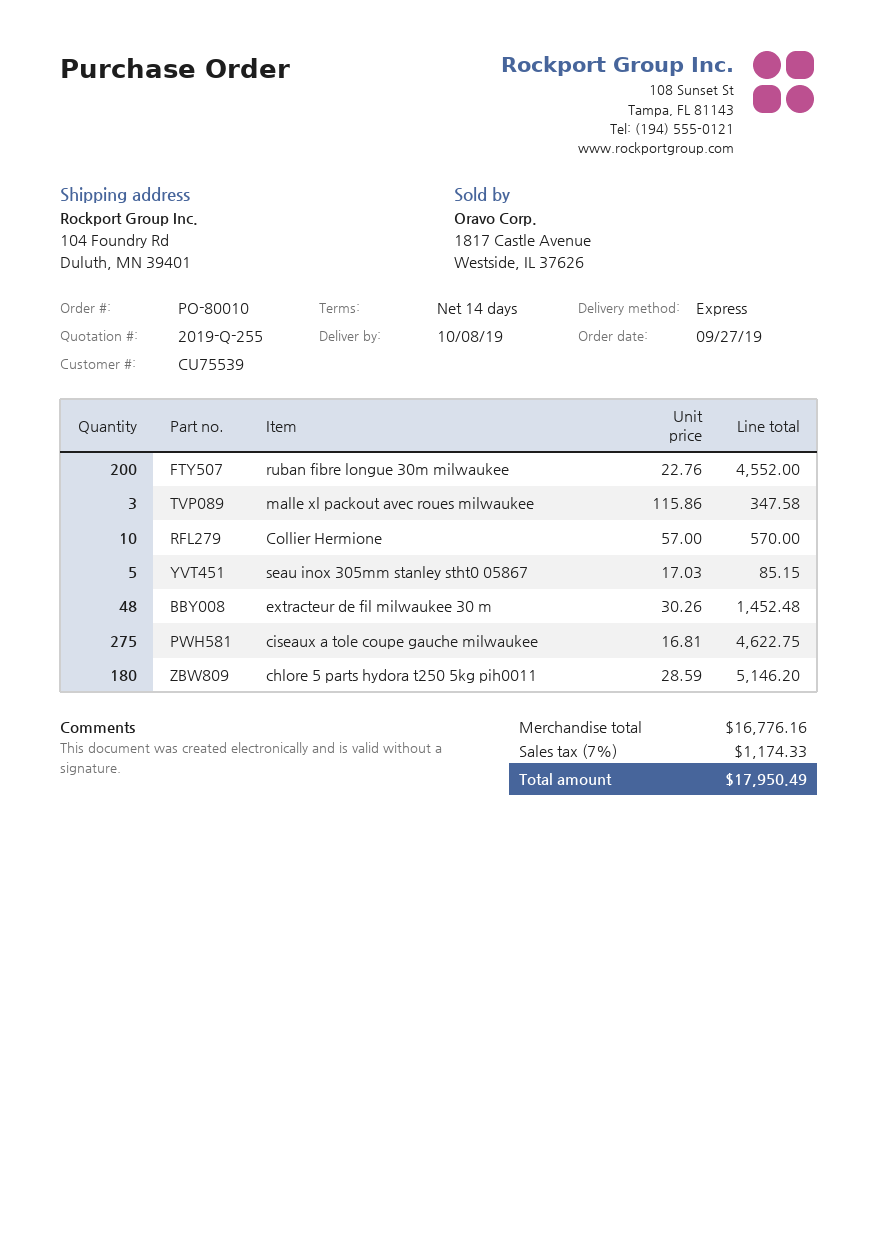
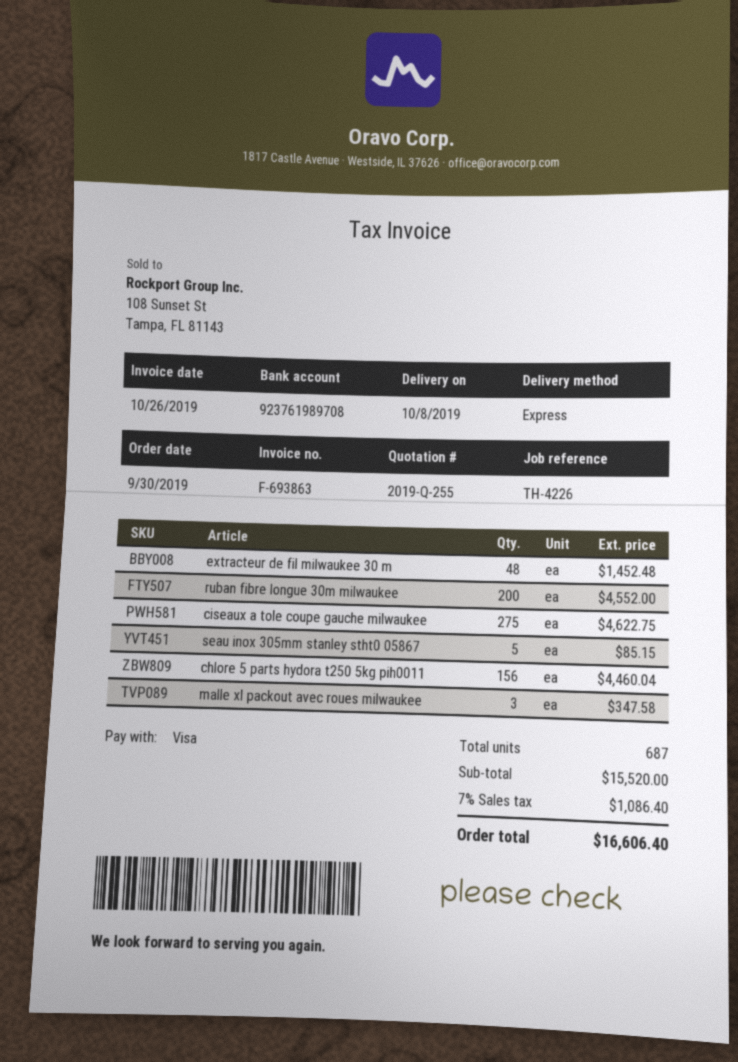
order date: 2019-09-27 -> 2019-09-30
Collier Hermione: 10 for 570.00 -> none
chlore 5 parts hydora t250 5kg pih0011: 180 for 5146.20 -> 156 for 4460.04
subtotal: 16776.16 -> 15520.00
tax: 7% = 1174.33 -> 7% = 1086.40
total: 17950.49 -> 16606.40

